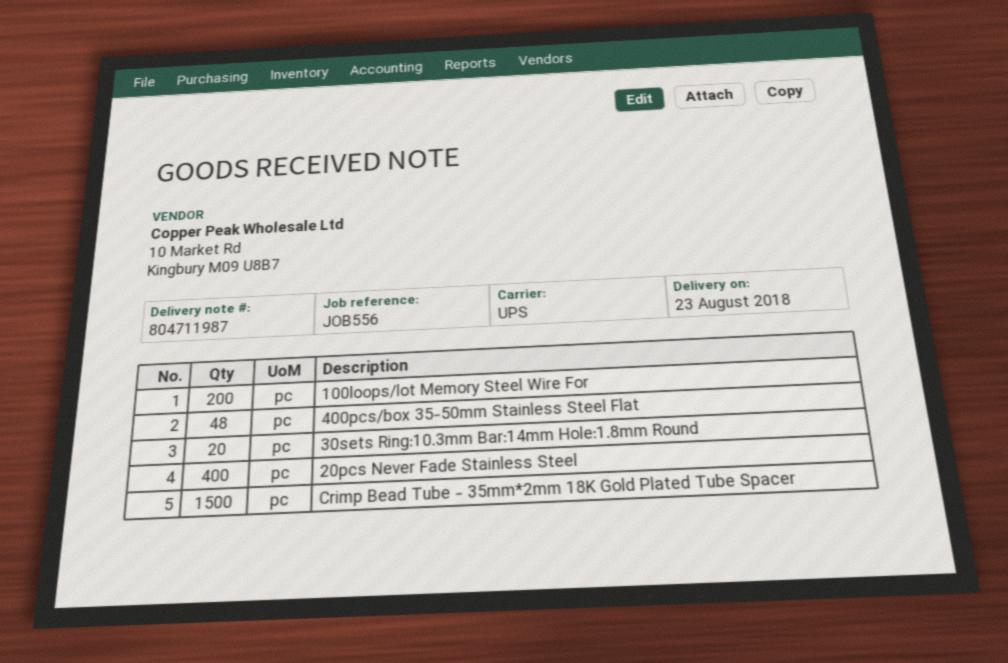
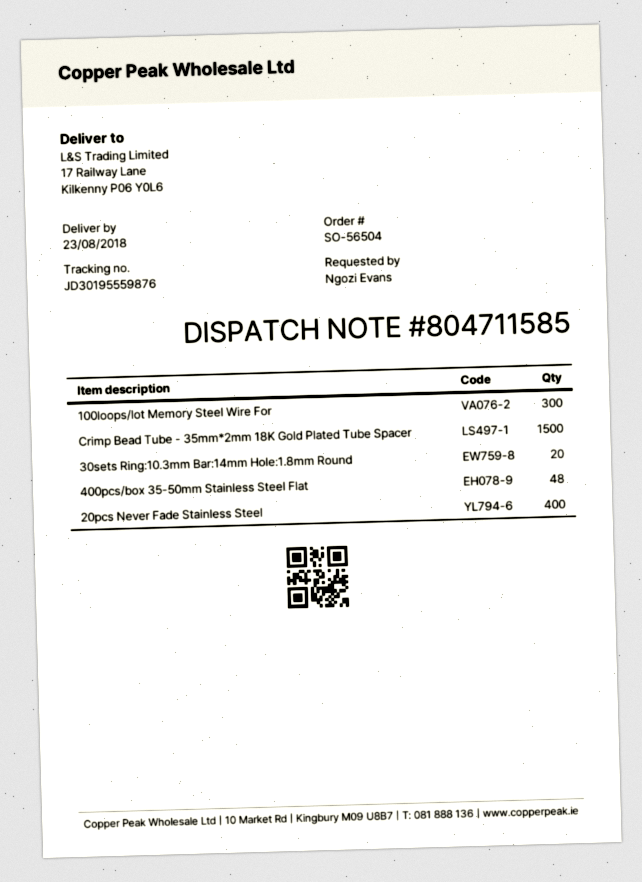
delivery note number: 804711987 -> 804711585
100loops/lot Memory Steel Wire For: 200 -> 300

